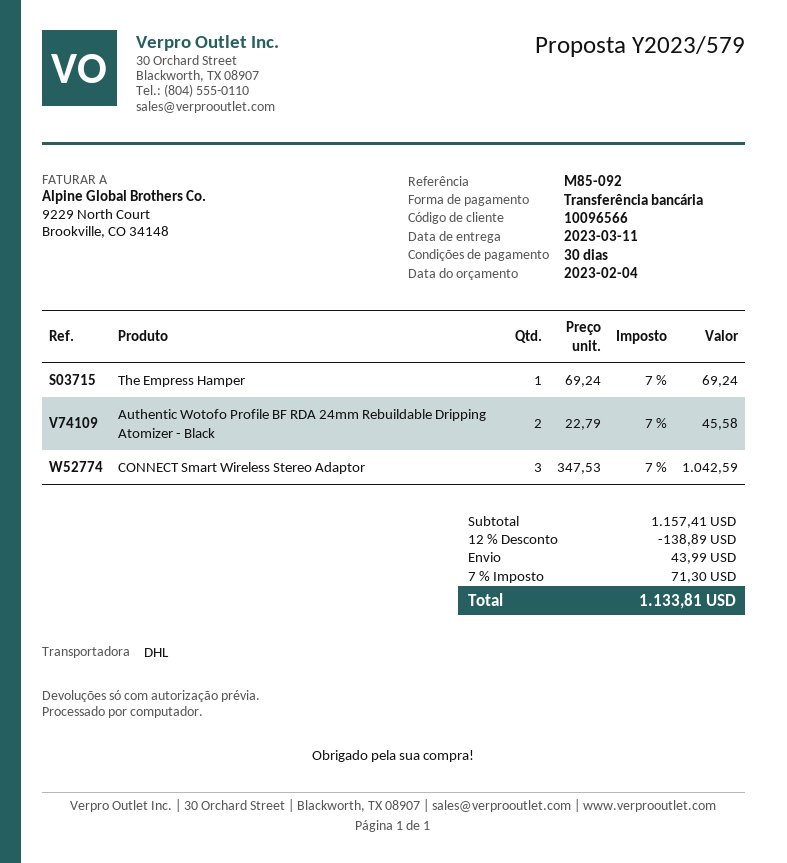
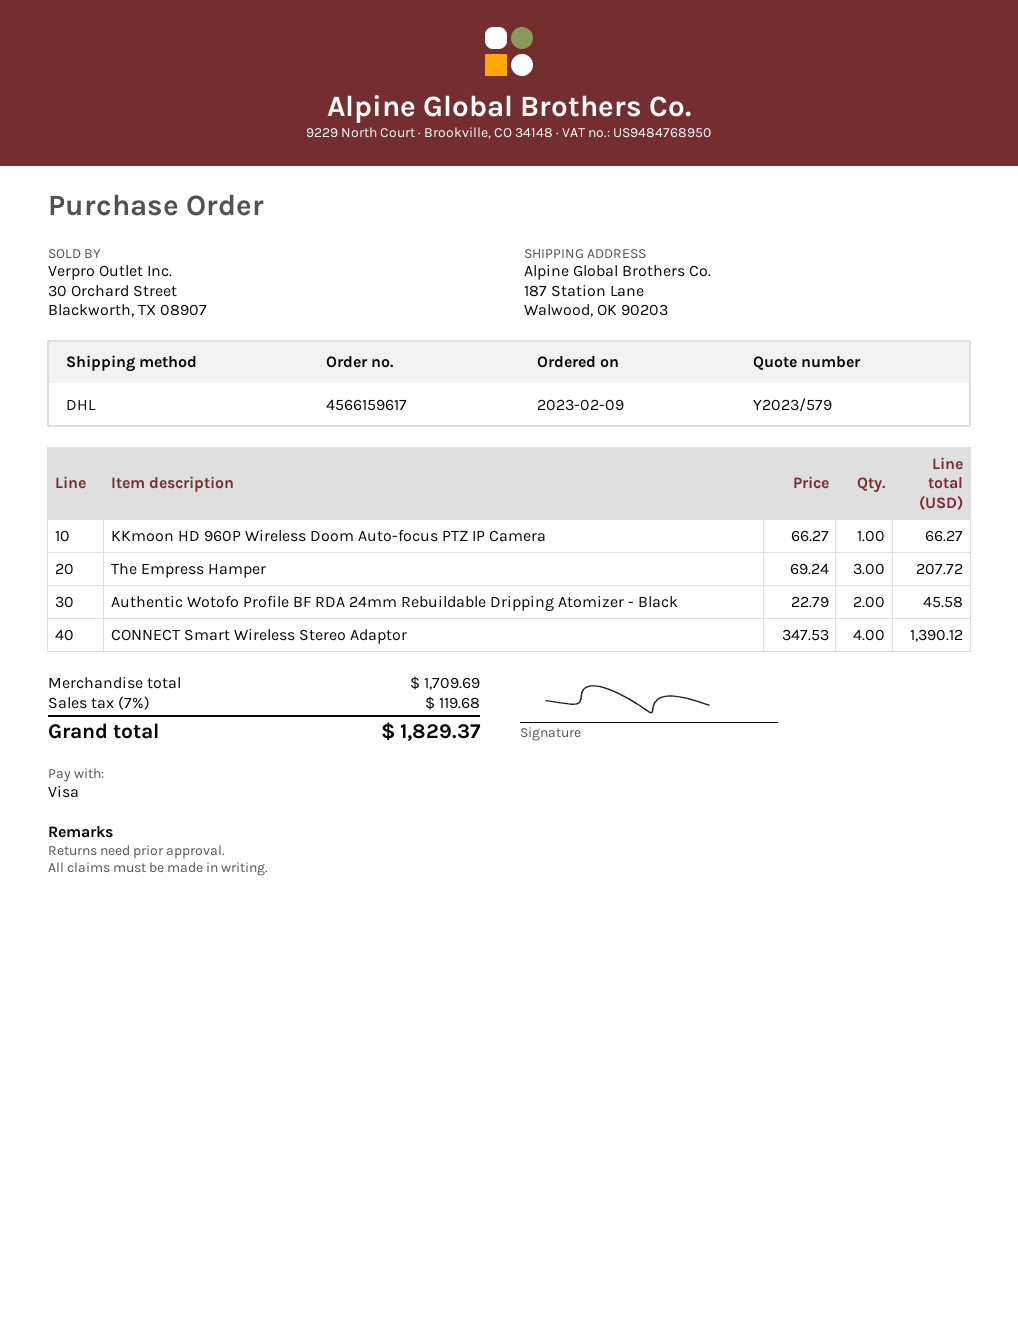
payment method: bank transfer -> Visa
The Empress Hamper: 1 x 69.24 = 69.24 -> 3 x 69.24 = 207.72
CONNECT Smart Wireless Stereo Adaptor: 3 x 347.53 = 1042.59 -> 4 x 347.53 = 1390.12
KKmoon HD 960P Wireless Doom Auto-focus PTZ IP Camera: none -> 1 x 66.27 = 66.27
subtotal: 1157.41 -> 1709.69
discount: 12% = 138.89 -> none
shipping: 43.99 -> none
tax: 7% = 71.30 -> 7% = 119.68
total: 1133.81 -> 1829.37

